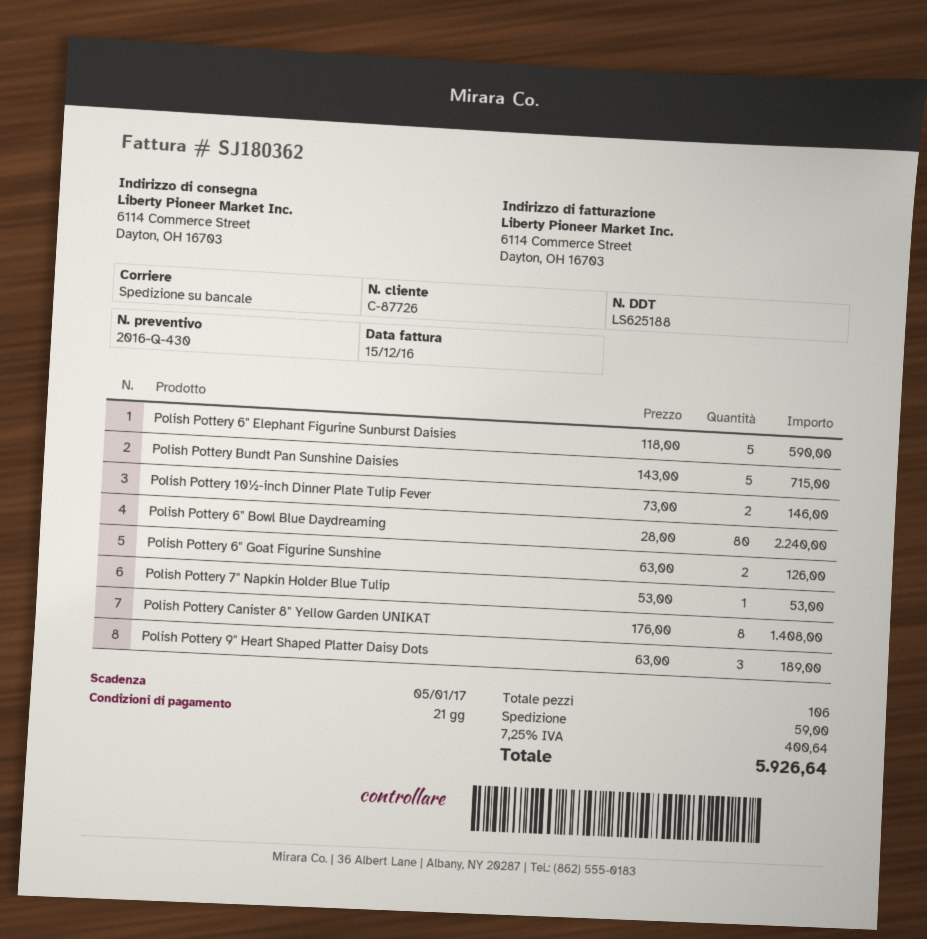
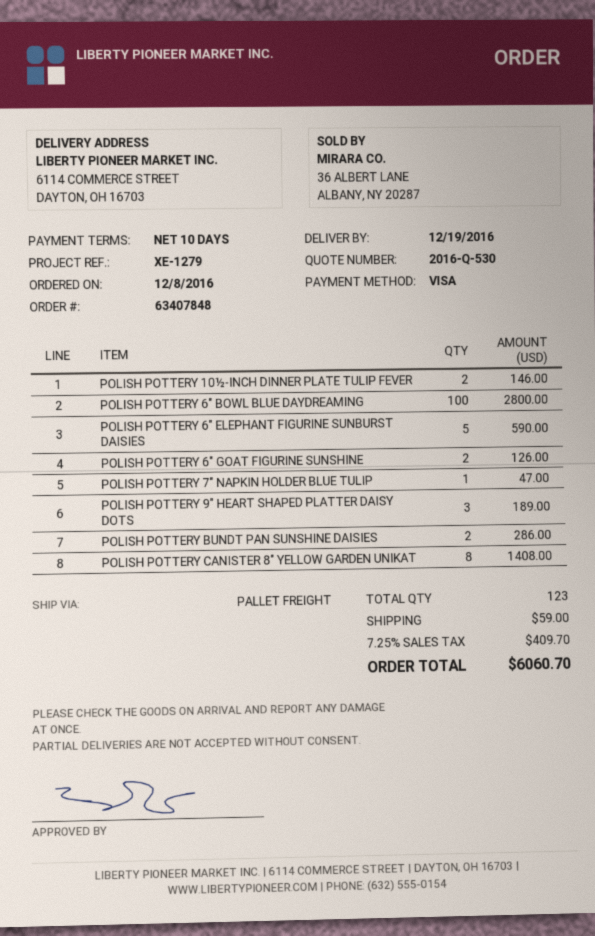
quote number: 2016-Q-430 -> 2016-Q-530
payment terms: 21 days -> 10 days
Polish Pottery Bundt Pan Sunshine Daisies: 5 for 715.00 -> 2 for 286.00
Polish Pottery 6" Bowl Blue Daydreaming: 80 for 2240.00 -> 100 for 2800.00
Polish Pottery 7" Napkin Holder Blue Tulip: 1 for 53.00 -> 1 for 47.00
total quantity: 106 -> 123
tax: 7.25% = 400.64 -> 7.25% = 409.70
total: 5926.64 -> 6060.70

